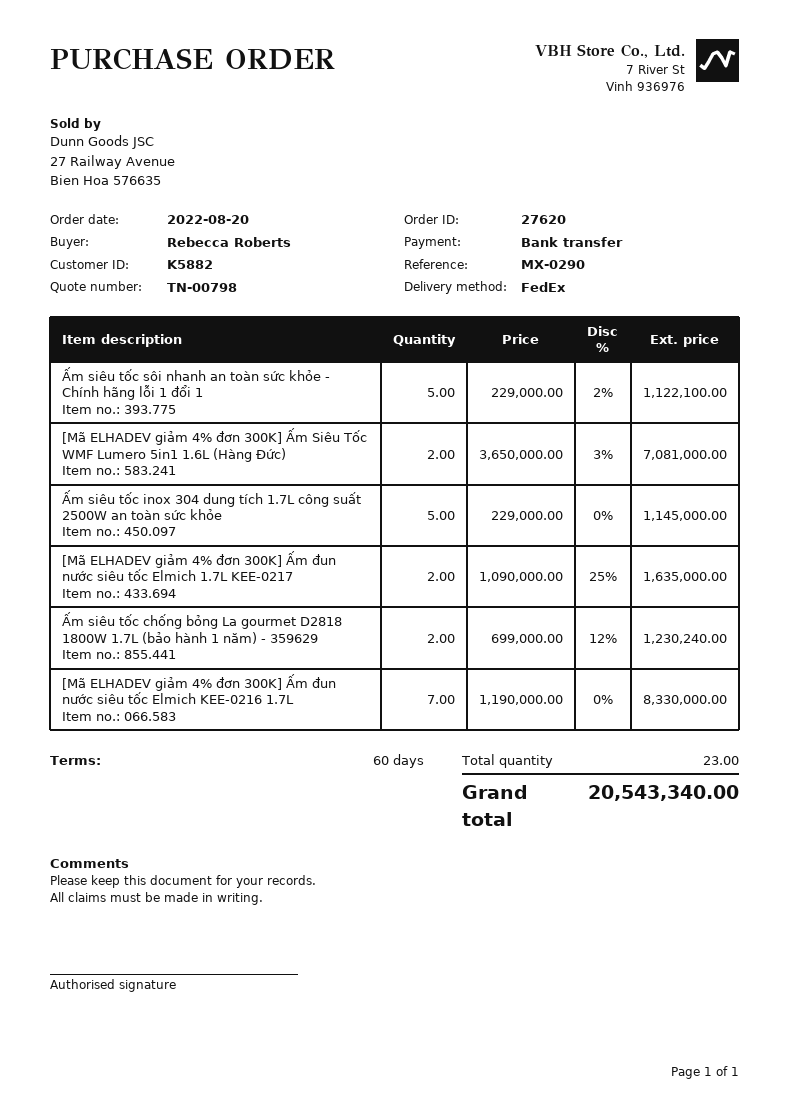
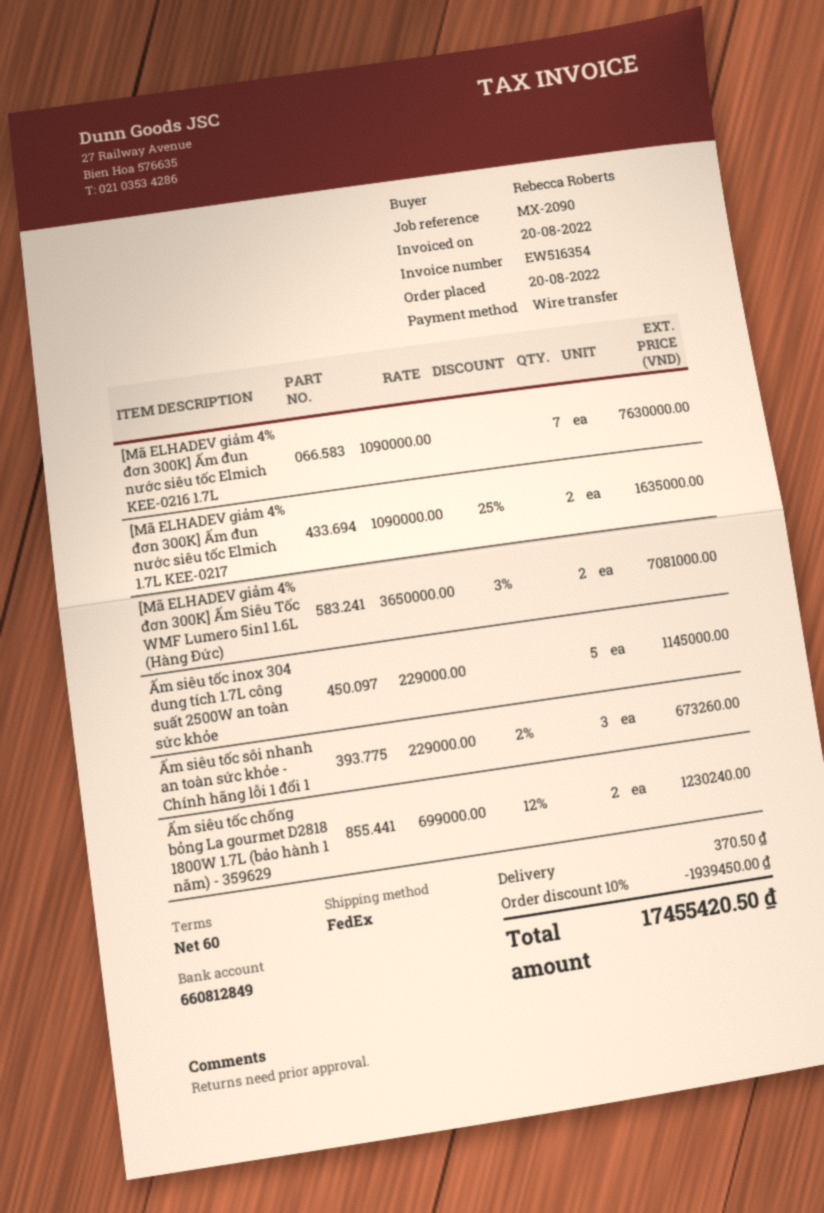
reference: MX-0290 -> MX-2090
Ấm siêu tốc sôi nhanh an toàn sức khỏe - Chính hãng lỗi 1 đổi 1: 5 x 229000.00 - 2% = 1122100.00 -> 3 x 229000.00 - 2% = 673260.00
[Mã ELHADEV giảm 4% đơn 300K] Ấm đun nước siêu tốc Elmich KEE-0216 1.7L: 7 x 1190000.00 = 8330000.00 -> 7 x 1090000.00 = 7630000.00
discount: none -> 10% = 1939450.00
shipping: none -> 370.50
total: 20543340.00 -> 17455420.50

